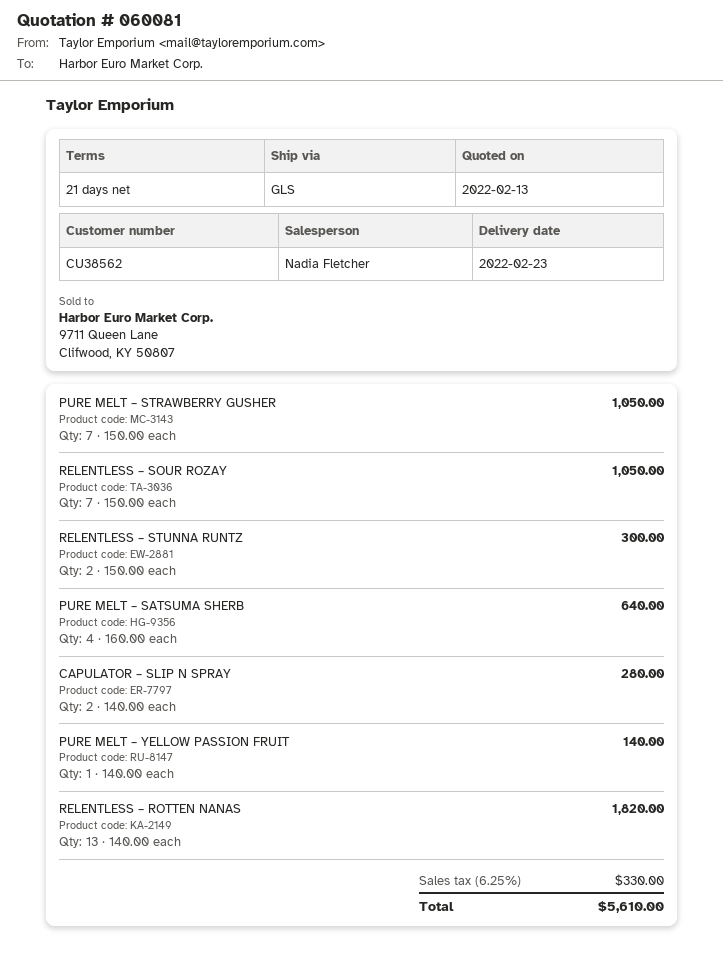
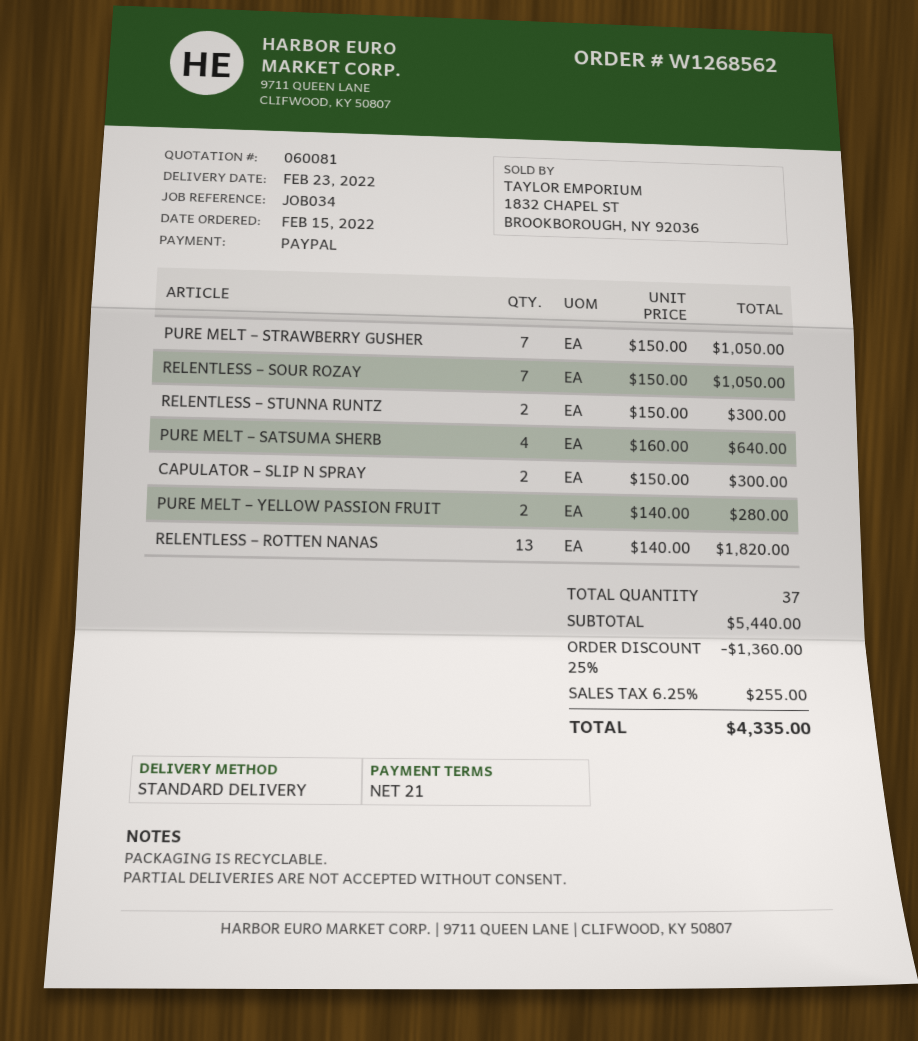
shipping method: GLS -> standard
CAPULATOR – SLIP N SPRAY: 2 x 140.00 = 280.00 -> 2 x 150.00 = 300.00
PURE MELT – YELLOW PASSION FRUIT: 1 x 140.00 = 140.00 -> 2 x 140.00 = 280.00
discount: none -> 25% = 1360.00
tax: 6.25% = 330.00 -> 6.25% = 255.00
total: 5610.00 -> 4335.00

